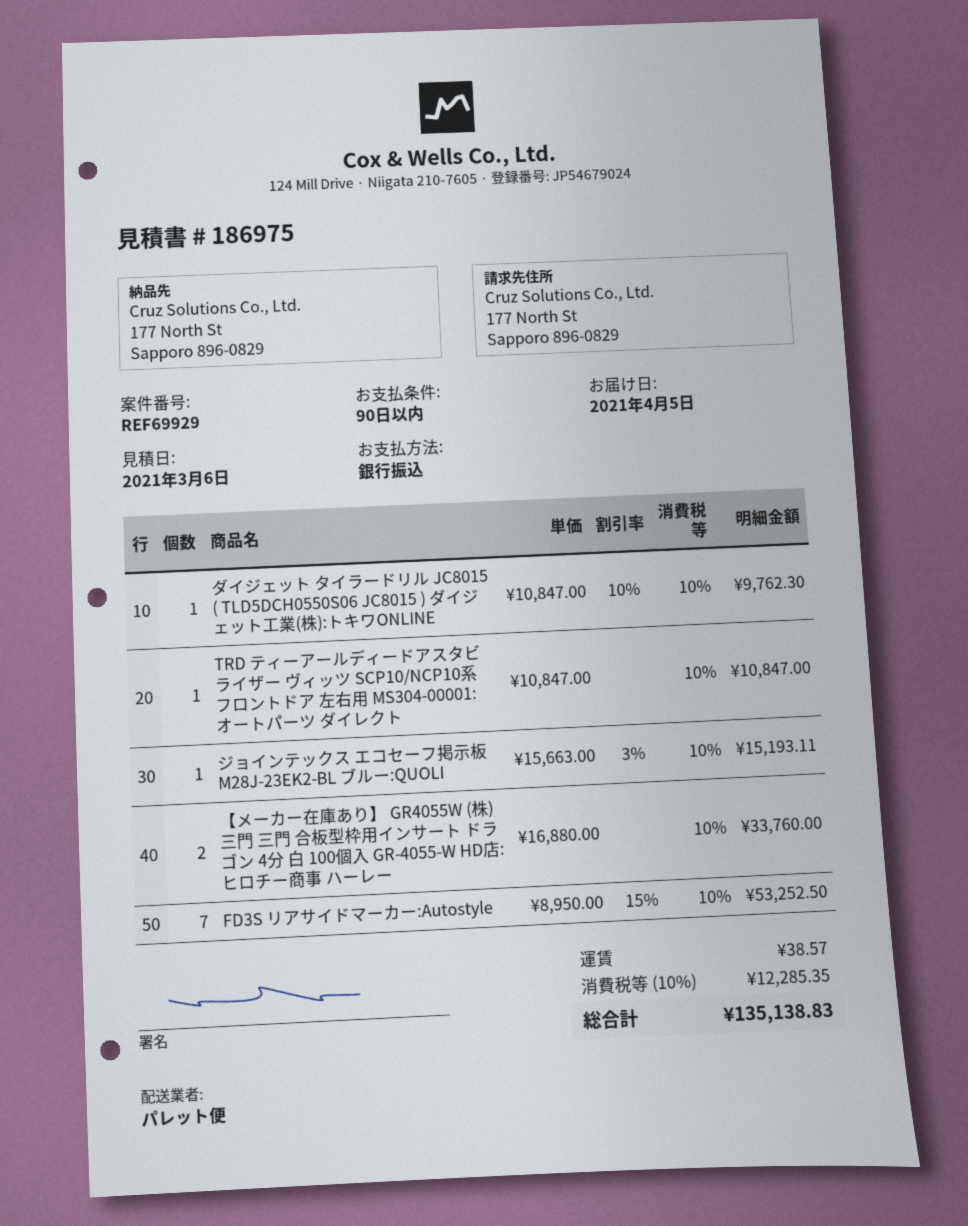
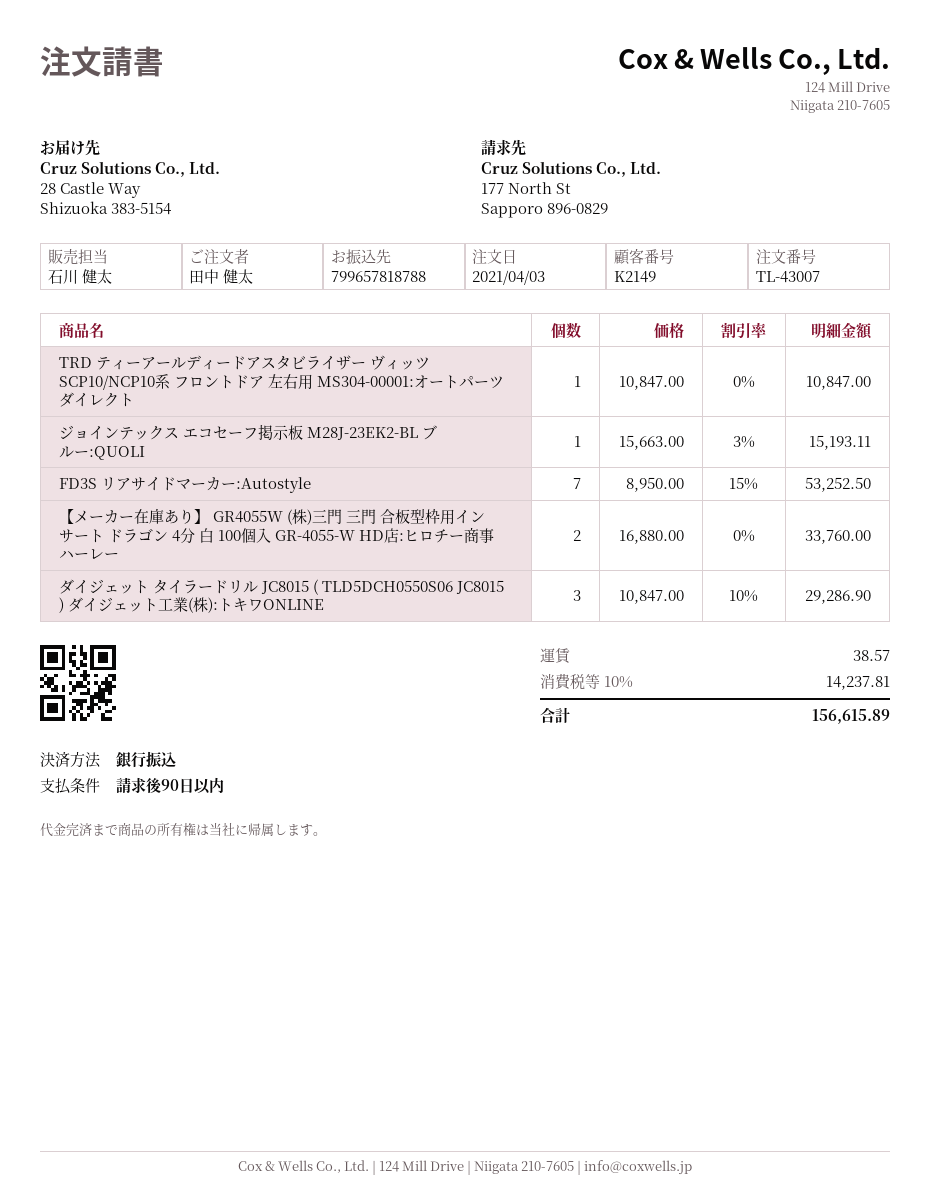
ship to: 177 North St, Sapporo 896-0829 -> 28 Castle Way, Shizuoka 383-5154
ダイジェット タイラードリル JC8015 ( TLD5DCH0550S06 JC8015 ) ダイジェット工業(株):トキワONLINE: 1 x 10847.00 - 10% = 9762.30 -> 3 x 10847.00 - 10% = 29286.90
tax: 10% = 12285.35 -> 10% = 14237.81
total: 135138.83 -> 156615.89

